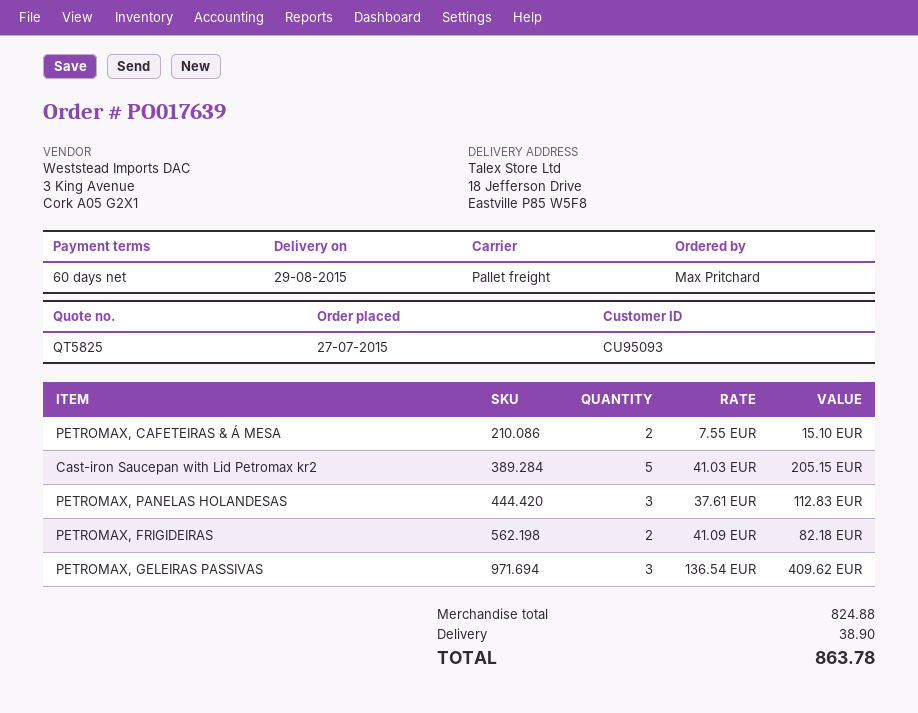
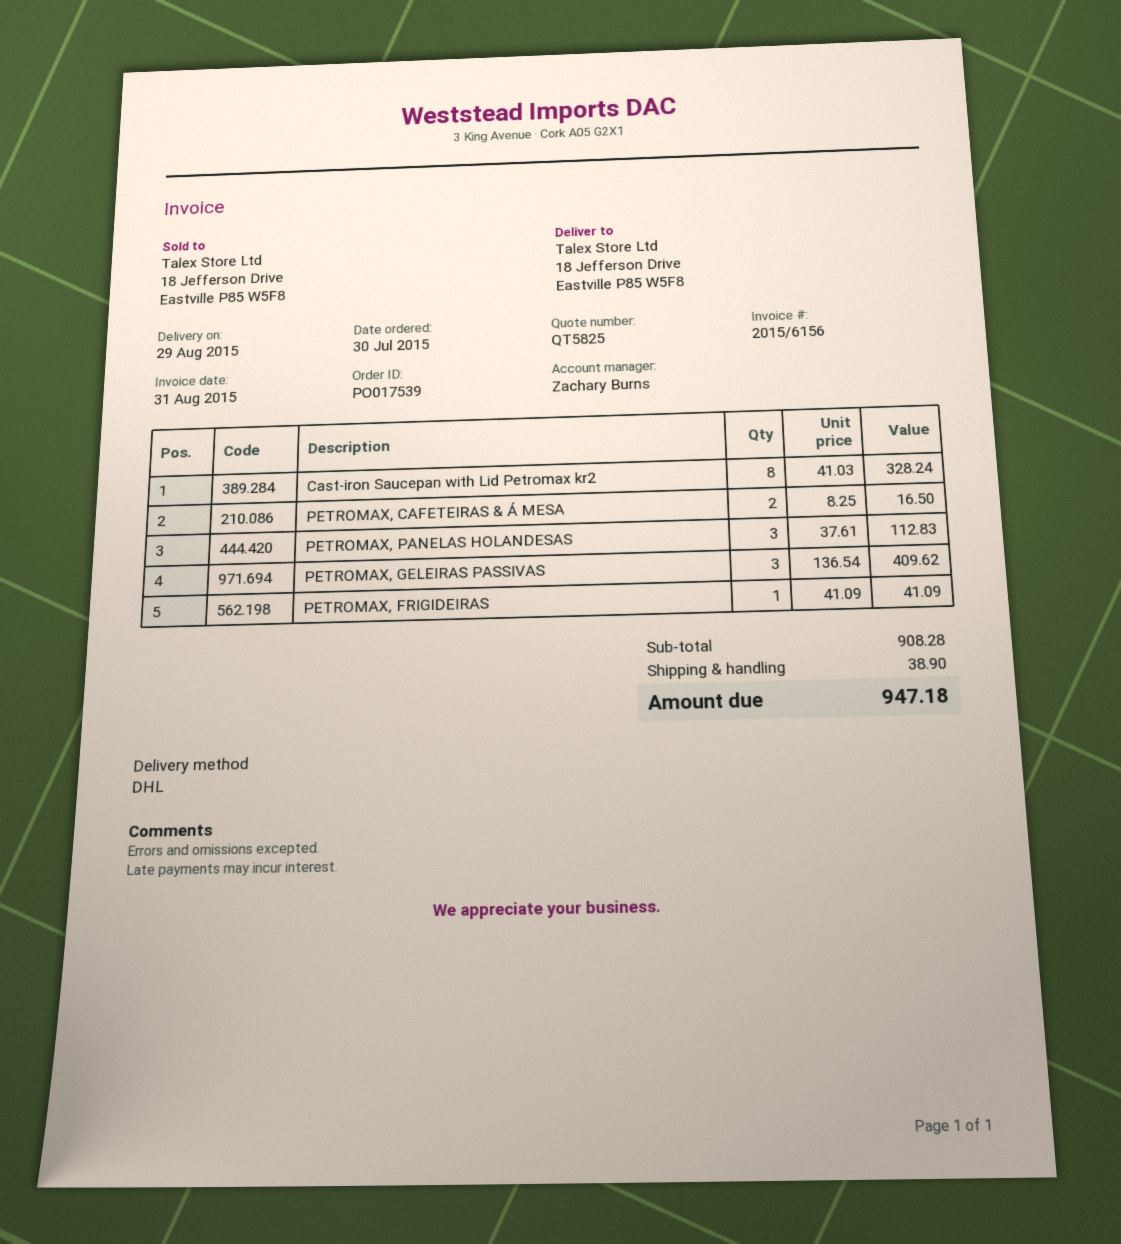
order number: PO017639 -> PO017539
order date: 2015-07-27 -> 2015-07-30
shipping method: pallet freight -> DHL
PETROMAX, CAFETEIRAS & Á MESA: 2 x 7.55 = 15.10 -> 2 x 8.25 = 16.50
Cast-iron Saucepan with Lid Petromax kr2: 5 x 41.03 = 205.15 -> 8 x 41.03 = 328.24
PETROMAX, FRIGIDEIRAS: 2 x 41.09 = 82.18 -> 1 x 41.09 = 41.09
subtotal: 824.88 -> 908.28
total: 863.78 -> 947.18

